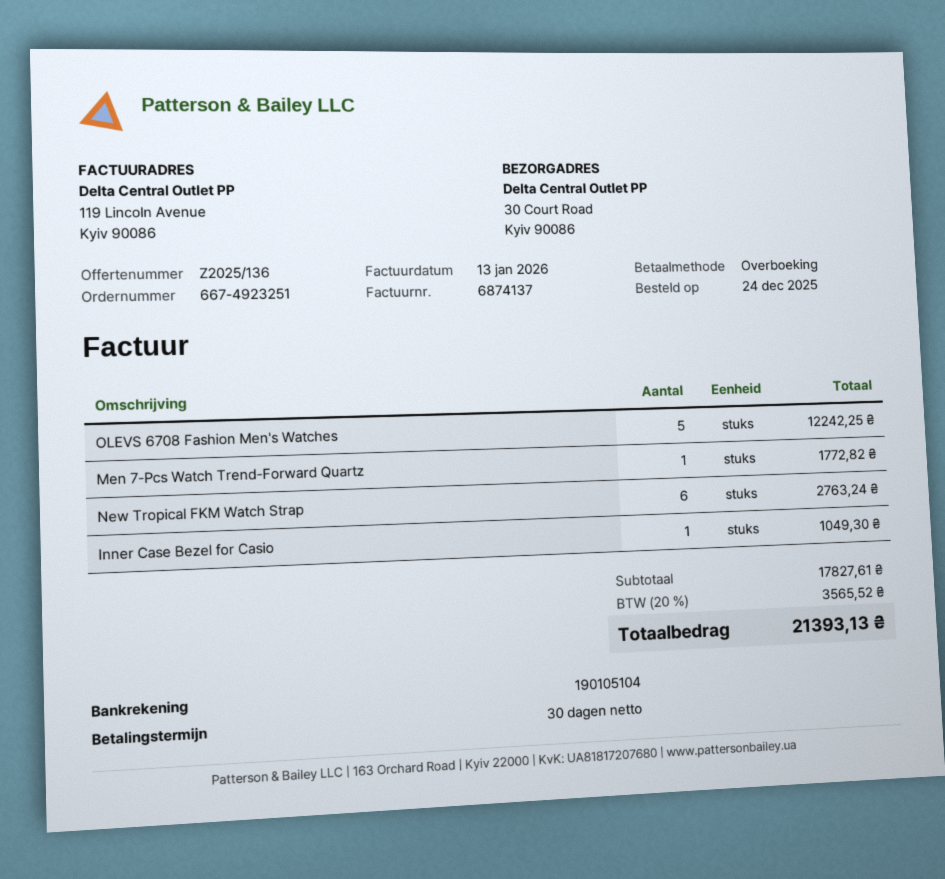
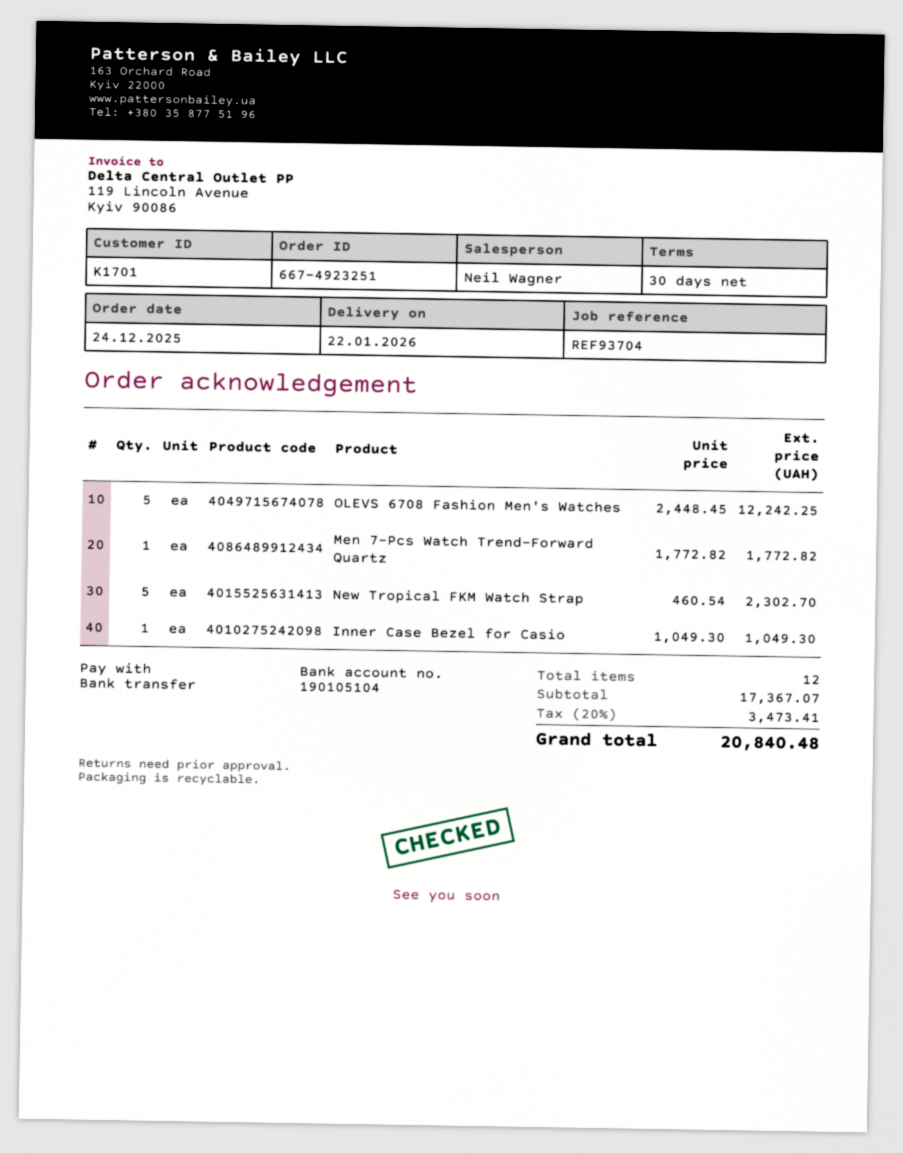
New Tropical FKM Watch Strap: 6 for 2763.24 -> 5 for 2302.70
subtotal: 17827.61 -> 17367.07
tax: 20% = 3565.52 -> 20% = 3473.41
total: 21393.13 -> 20840.48

